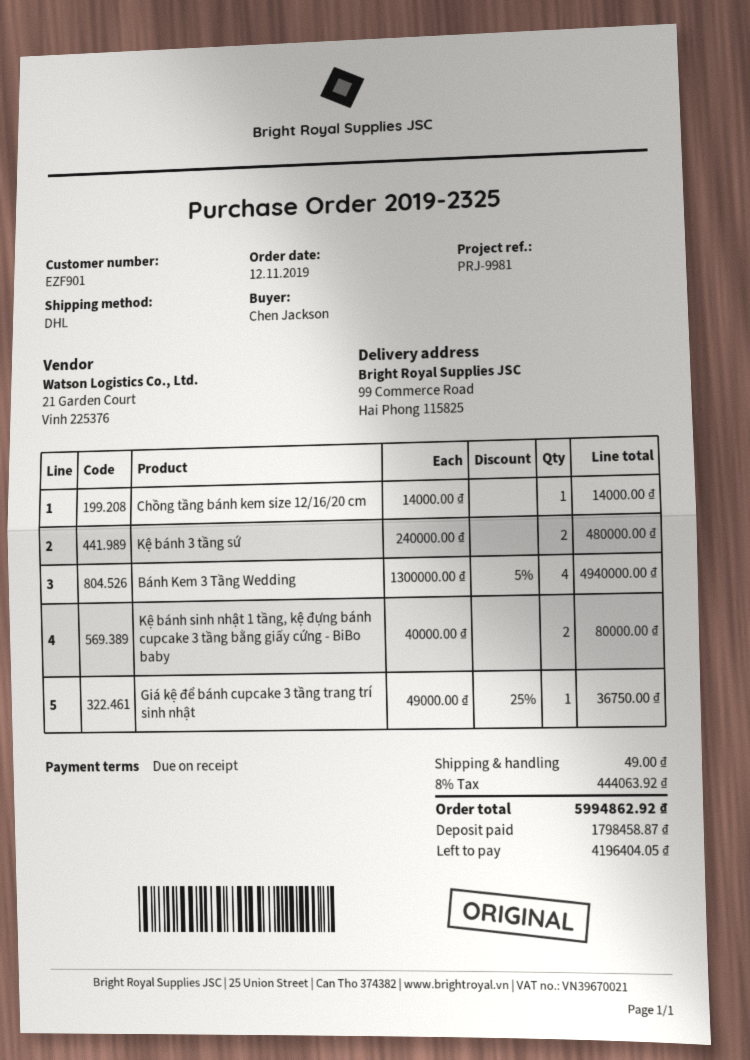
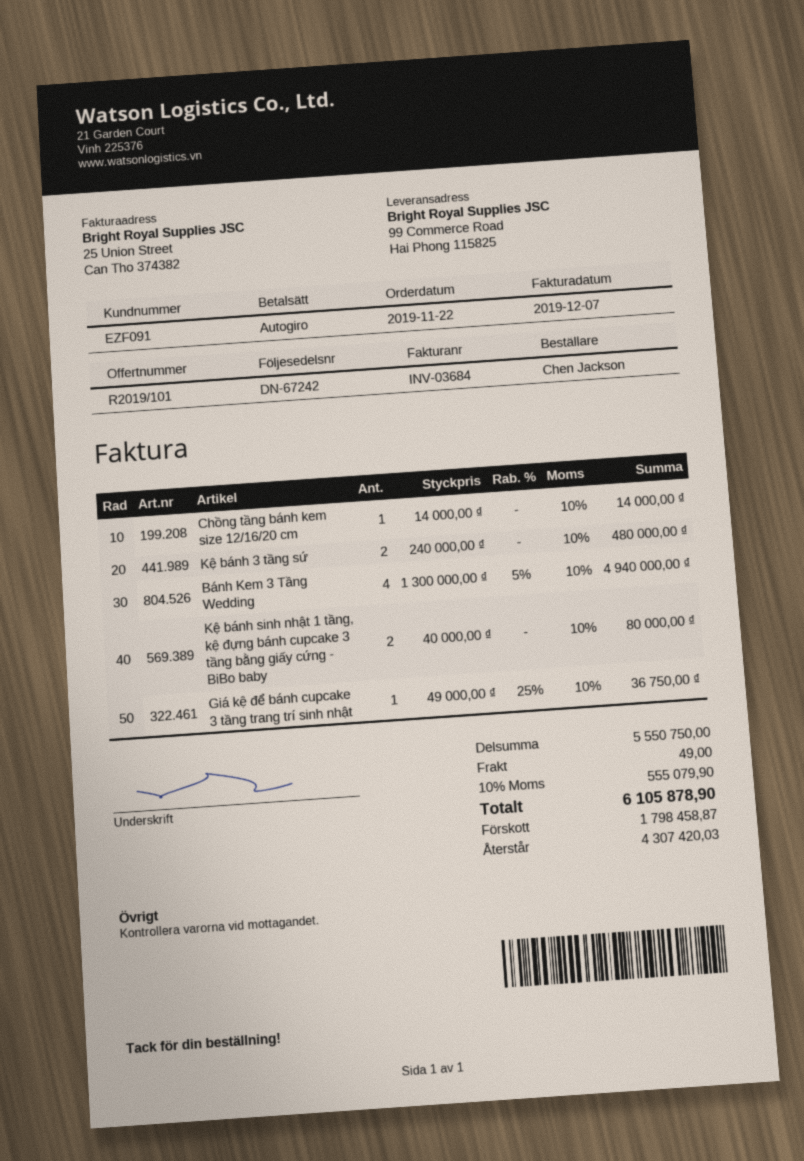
order date: 2019-11-12 -> 2019-11-22
customer number: EZF901 -> EZF091
tax: 8% = 444063.92 -> 10% = 555079.90
total: 5994862.92 -> 6105878.90
balance: 4196404.05 -> 4307420.03

